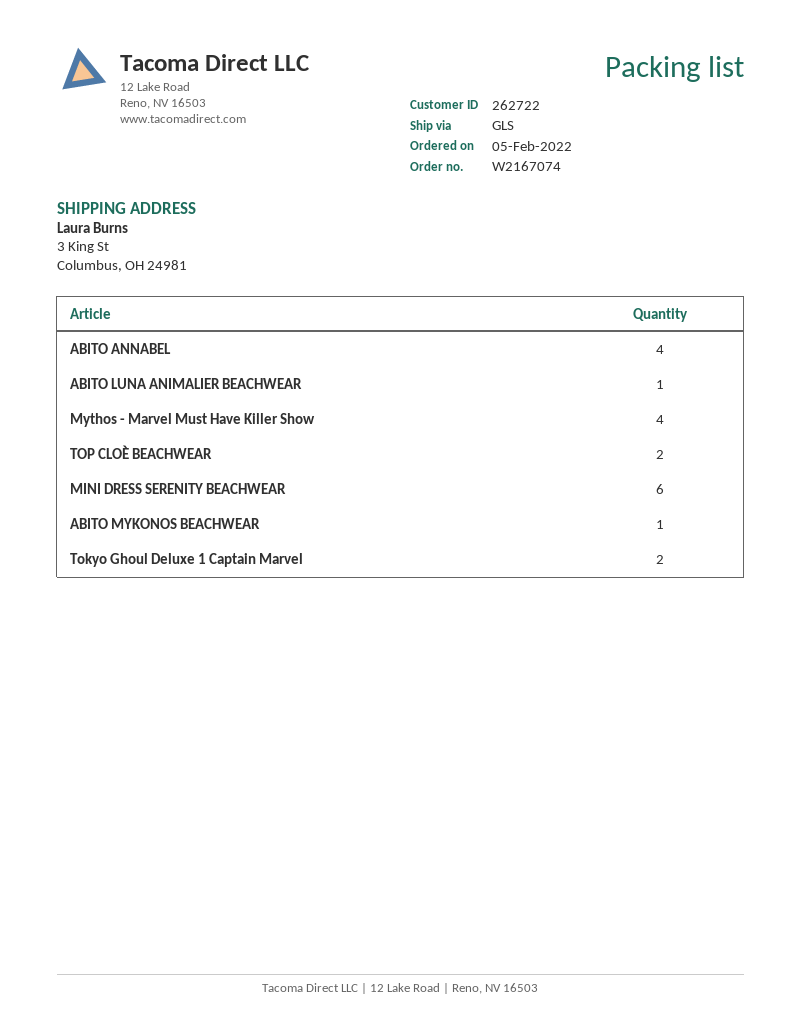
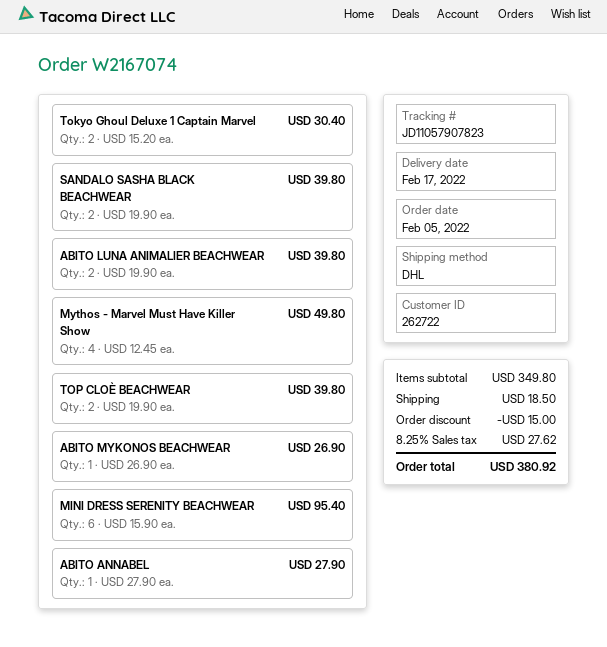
shipping method: GLS -> DHL
ABITO ANNABEL: 4 -> 1
ABITO LUNA ANIMALIER BEACHWEAR: 1 -> 2
SANDALO SASHA BLACK BEACHWEAR: none -> 2

